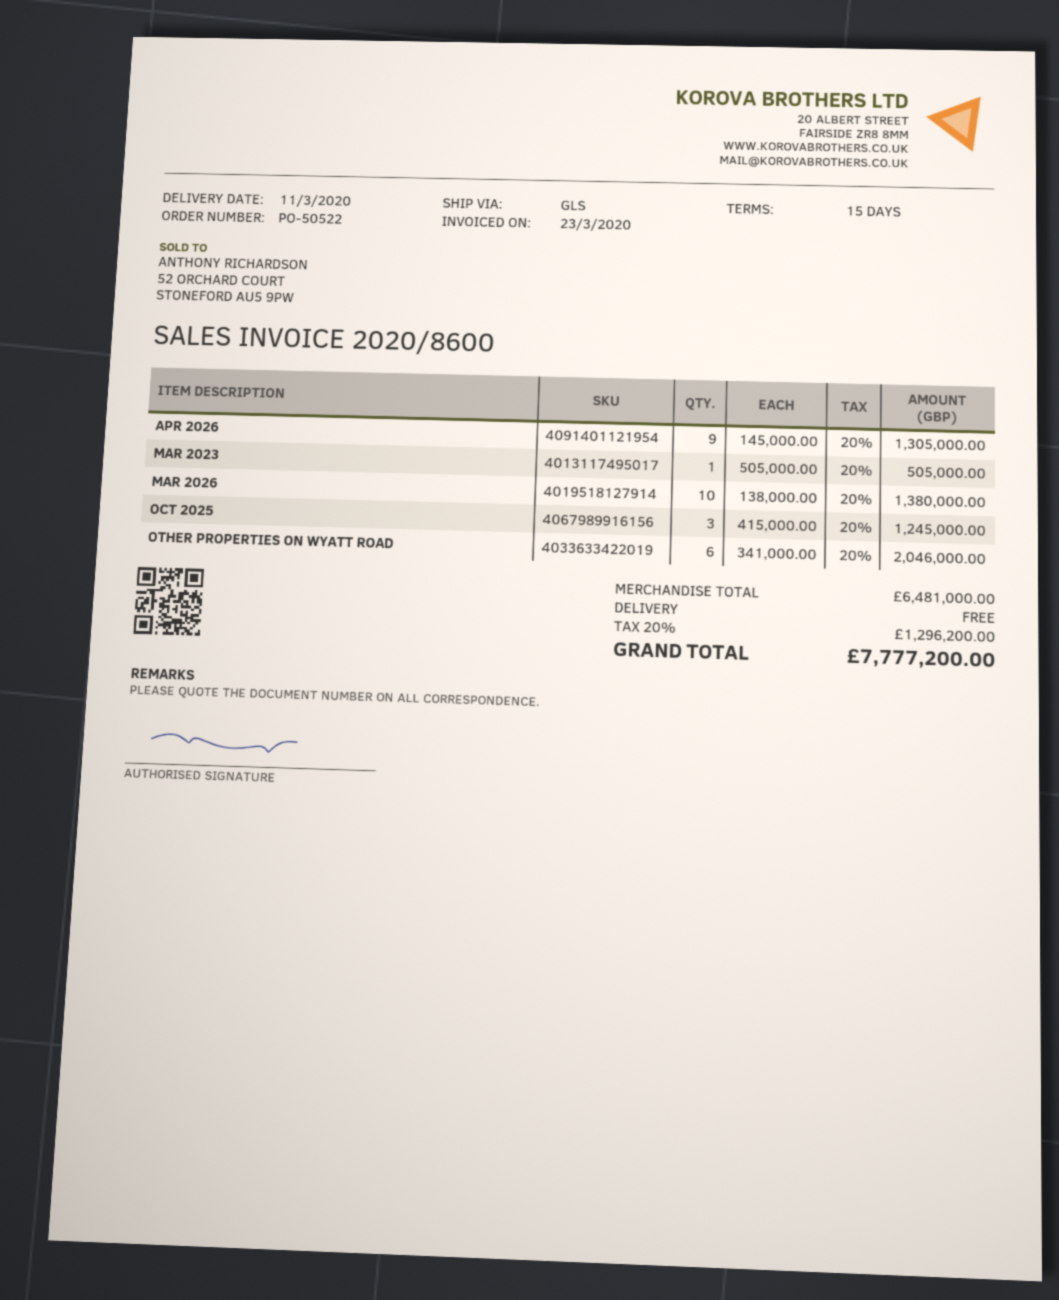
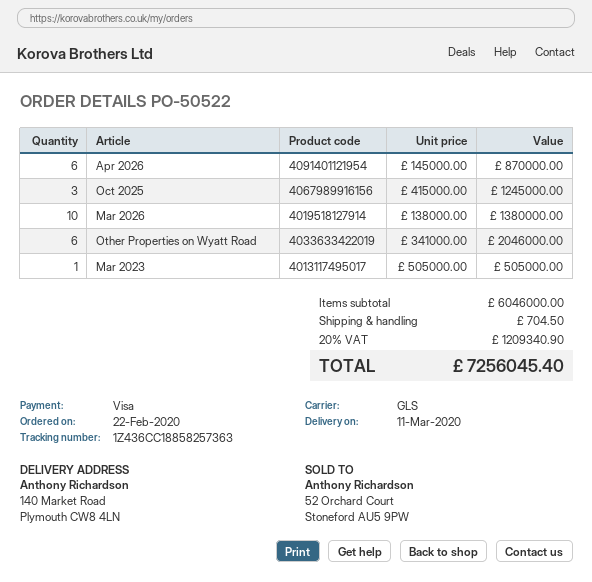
APR 2026: 9 x 145000.00 = 1305000.00 -> 6 x 145000.00 = 870000.00
subtotal: 6481000.00 -> 6046000.00
shipping: 0.00 -> 704.50
tax: 20% = 1296200.00 -> 20% = 1209340.90
total: 7777200.00 -> 7256045.40

